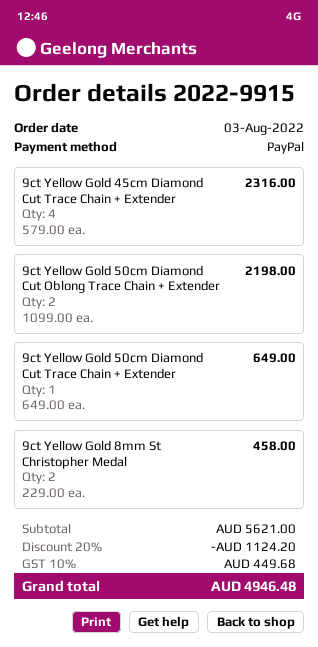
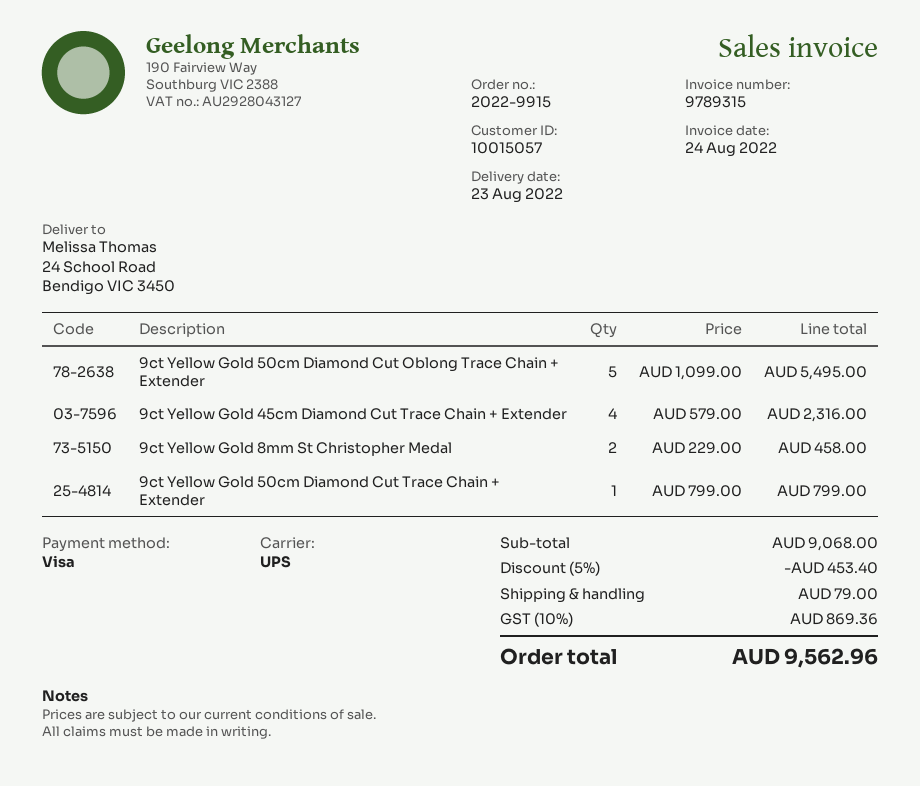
payment method: PayPal -> Visa
9ct Yellow Gold 50cm Diamond Cut Oblong Trace Chain + Extender: 2 x 1099.00 = 2198.00 -> 5 x 1099.00 = 5495.00
9ct Yellow Gold 50cm Diamond Cut Trace Chain + Extender: 1 x 649.00 = 649.00 -> 1 x 799.00 = 799.00
subtotal: 5621.00 -> 9068.00
discount: 20% = 1124.20 -> 5% = 453.40
shipping: none -> 79.00
tax: 10% = 449.68 -> 10% = 869.36
total: 4946.48 -> 9562.96

